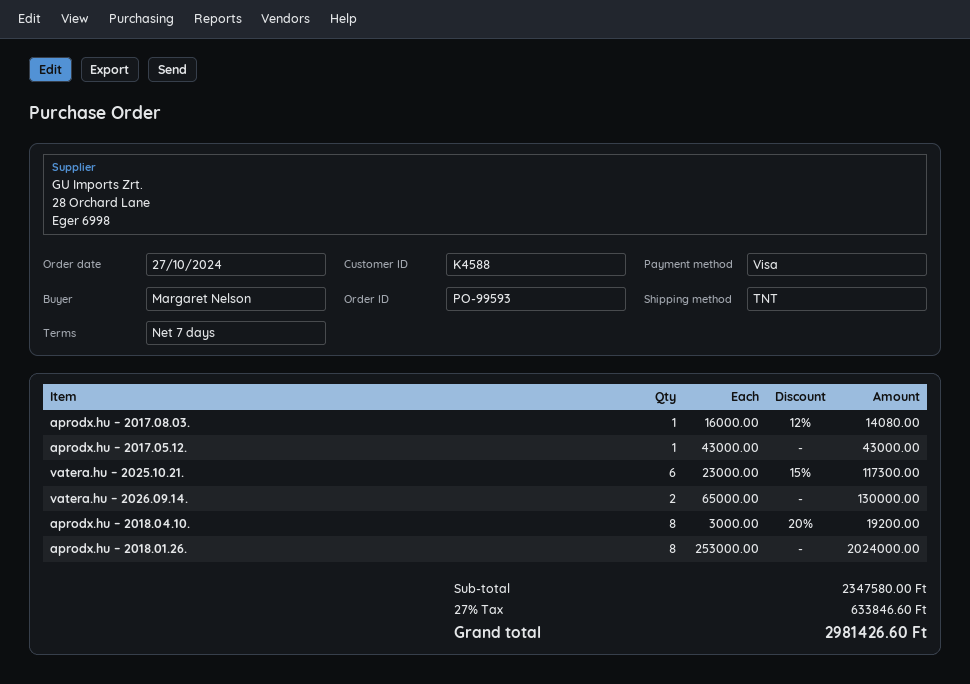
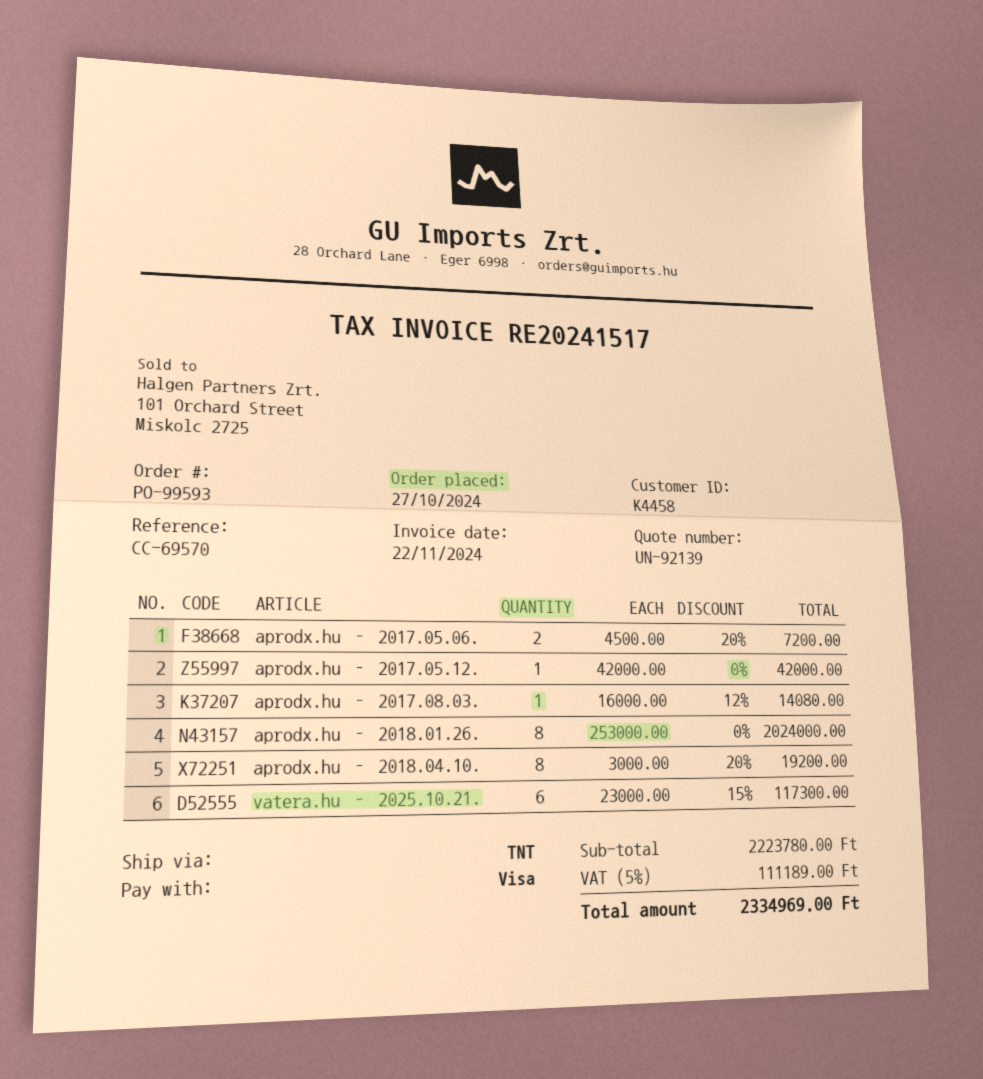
customer number: K4588 -> K4458
aprodx.hu – 2017.05.12.: 1 x 43000.00 = 43000.00 -> 1 x 42000.00 = 42000.00
vatera.hu – 2026.09.14.: 2 x 65000.00 = 130000.00 -> none
aprodx.hu – 2017.05.06.: none -> 2 x 4500.00 - 20% = 7200.00
subtotal: 2347580.00 -> 2223780.00
tax: 27% = 633846.60 -> 5% = 111189.00
total: 2981426.60 -> 2334969.00

